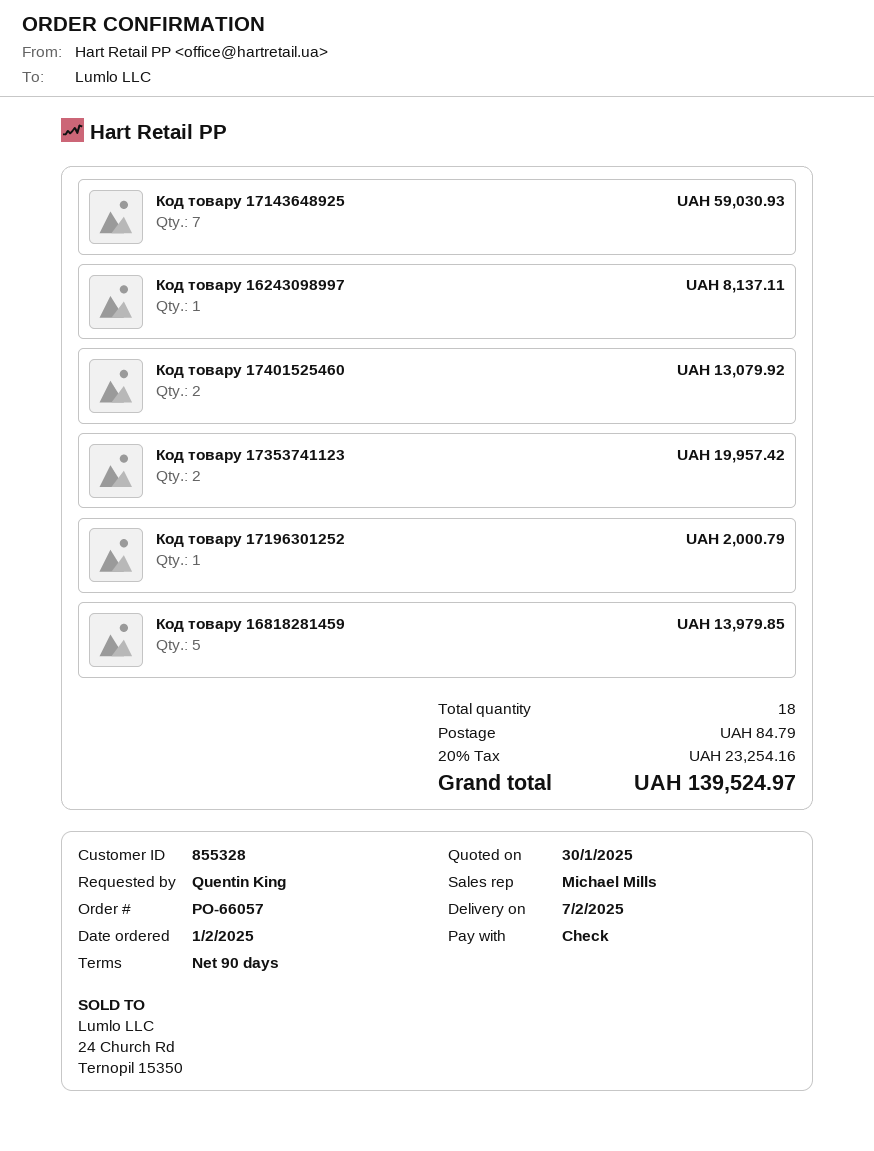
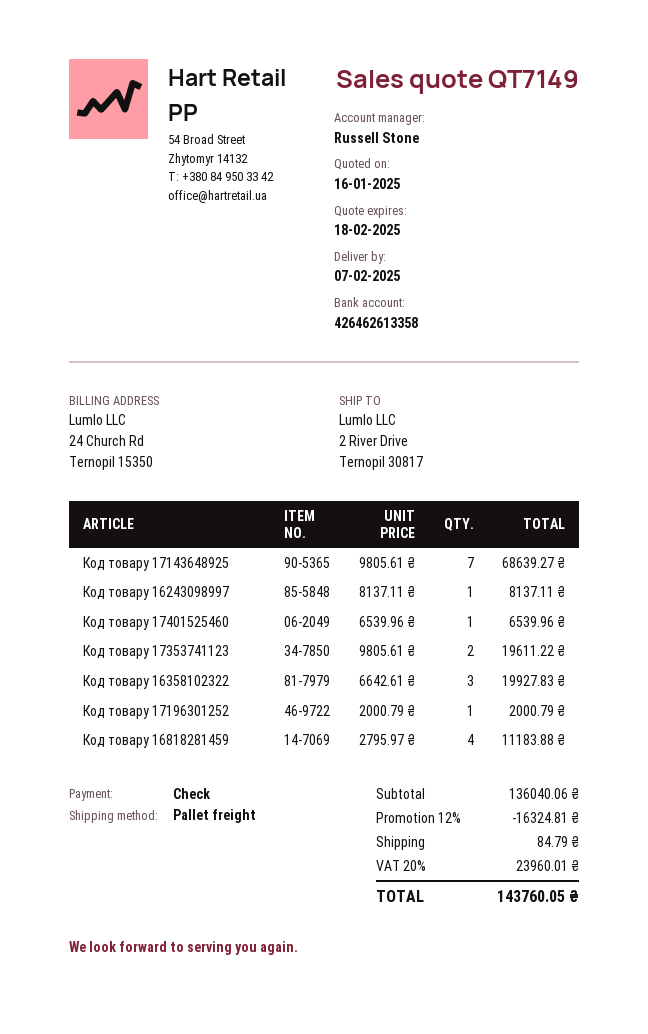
quote date: 2025-01-30 -> 2025-01-16
sales rep: Michael Mills -> Russell Stone
Код товару 17143648925: 7 for 59030.93 -> 7 for 68639.27
Код товару 17401525460: 2 for 13079.92 -> 1 for 6539.96
Код товару 17353741123: 2 for 19957.42 -> 2 for 19611.22
Код товару 16818281459: 5 for 13979.85 -> 4 for 11183.88
Код товару 16358102322: none -> 3 for 19927.83
discount: none -> 12% = 16324.81
tax: 20% = 23254.16 -> 20% = 23960.01
total: 139524.97 -> 143760.05

